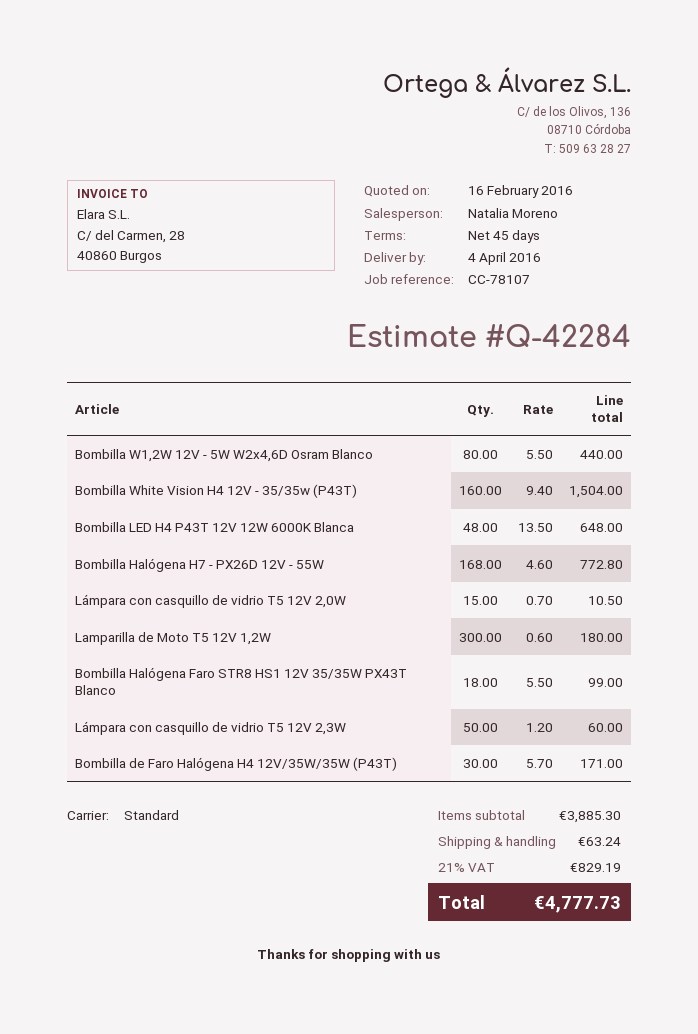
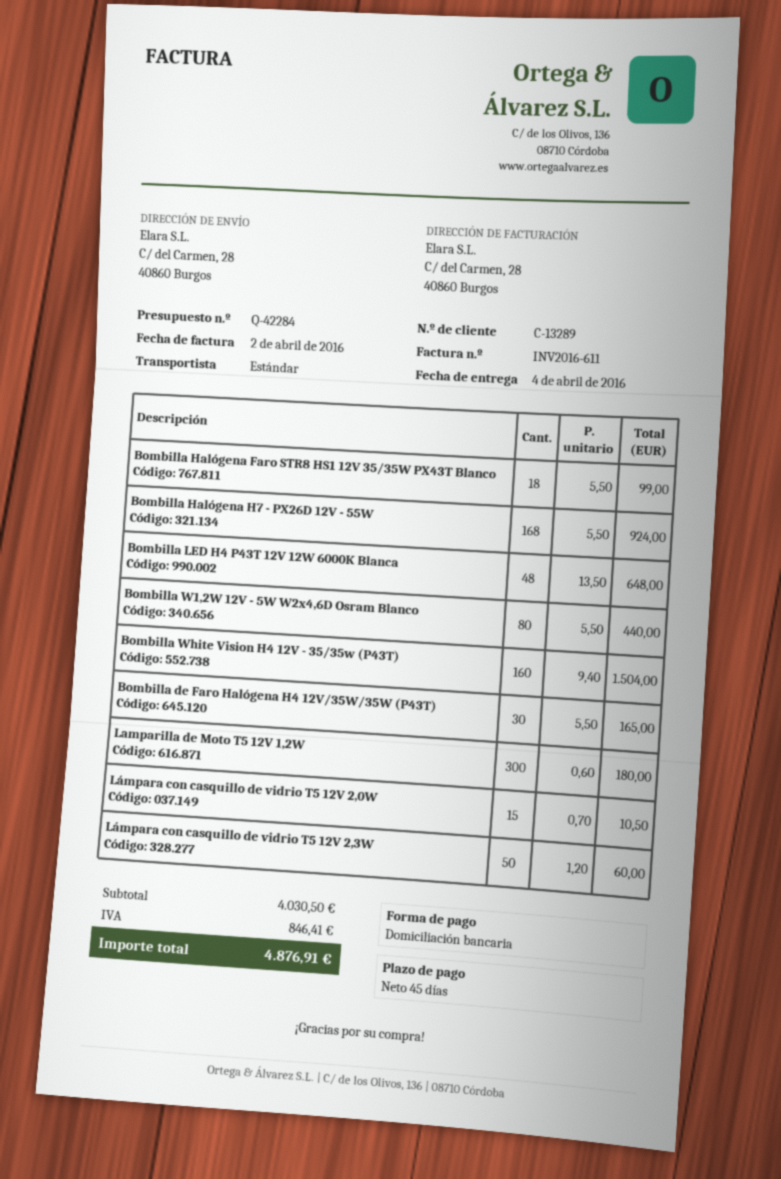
Bombilla Halógena H7 - PX26D 12V - 55W: 168 x 4.60 = 772.80 -> 168 x 5.50 = 924.00
Bombilla de Faro Halógena H4 12V/35W/35W (P43T): 30 x 5.70 = 171.00 -> 30 x 5.50 = 165.00
subtotal: 3885.30 -> 4030.50
shipping: 63.24 -> none
tax: 829.19 -> 846.41
total: 4777.73 -> 4876.91

